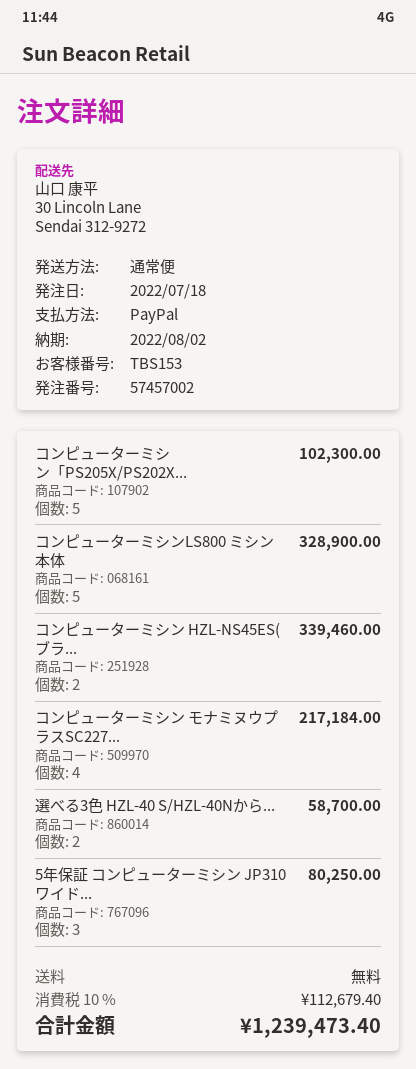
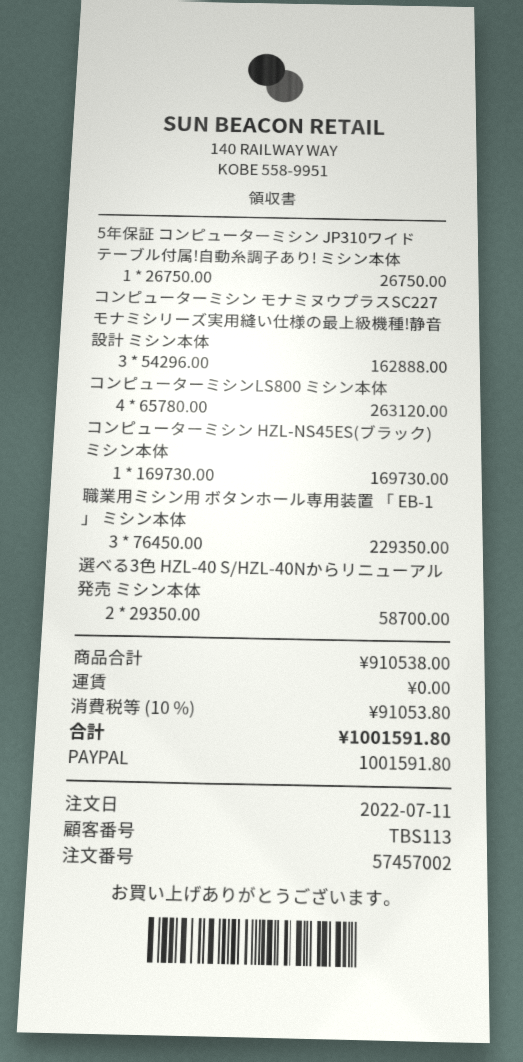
order date: 2022-07-18 -> 2022-07-11
customer number: TBS153 -> TBS113
コンピューターミシン「PS205X/PS202X...: 5 for 102300.00 -> none
コンピューターミシンLS800 ミシン本体: 5 for 328900.00 -> 4 for 263120.00
コンピューターミシン HZL-NS45ES(ブラ...: 2 for 339460.00 -> 1 for 169730.00
コンピューターミシン モナミヌウプラスSC227...: 4 for 217184.00 -> 3 for 162888.00
5年保証 コンピューターミシン JP310ワイド...: 3 for 80250.00 -> 1 for 26750.00
職業用ミシン用 ボタンホール専用装置 「 EB-1 」 ミシン本体: none -> 3 for 229350.00
tax: 10% = 112679.40 -> 10% = 91053.80
total: 1239473.40 -> 1001591.80

